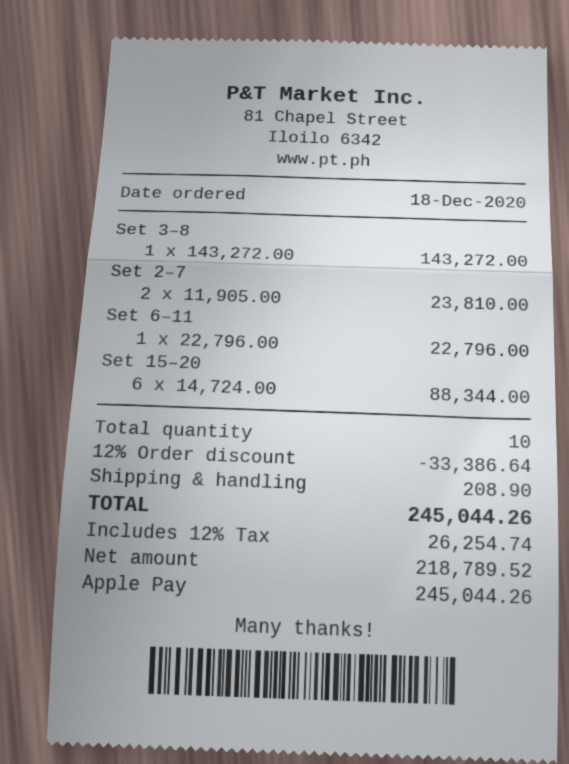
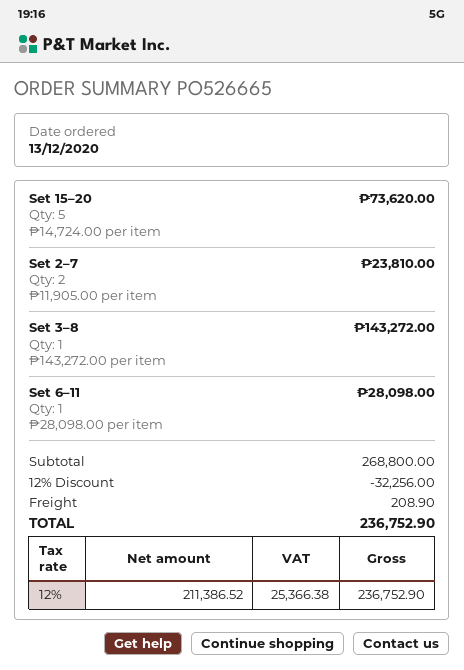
order date: 2020-12-18 -> 2020-12-13
Set 6–11: 1 x 22796.00 = 22796.00 -> 1 x 28098.00 = 28098.00
Set 15–20: 6 x 14724.00 = 88344.00 -> 5 x 14724.00 = 73620.00
discount: 12% = 33386.64 -> 12% = 32256.00
net: 218789.52 -> 211386.52
tax: 12% = 26254.74 -> 12% = 25366.38
total: 245044.26 -> 236752.90

